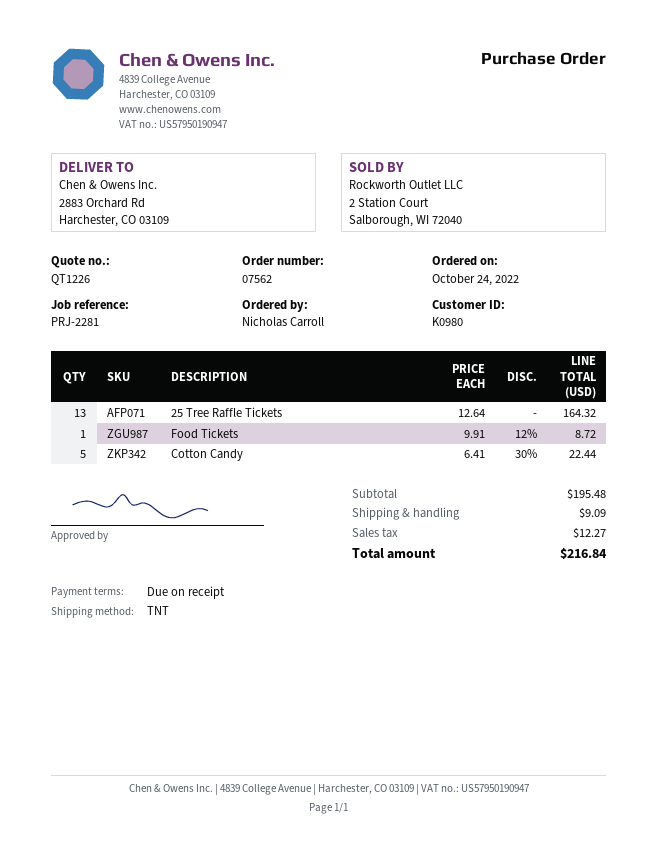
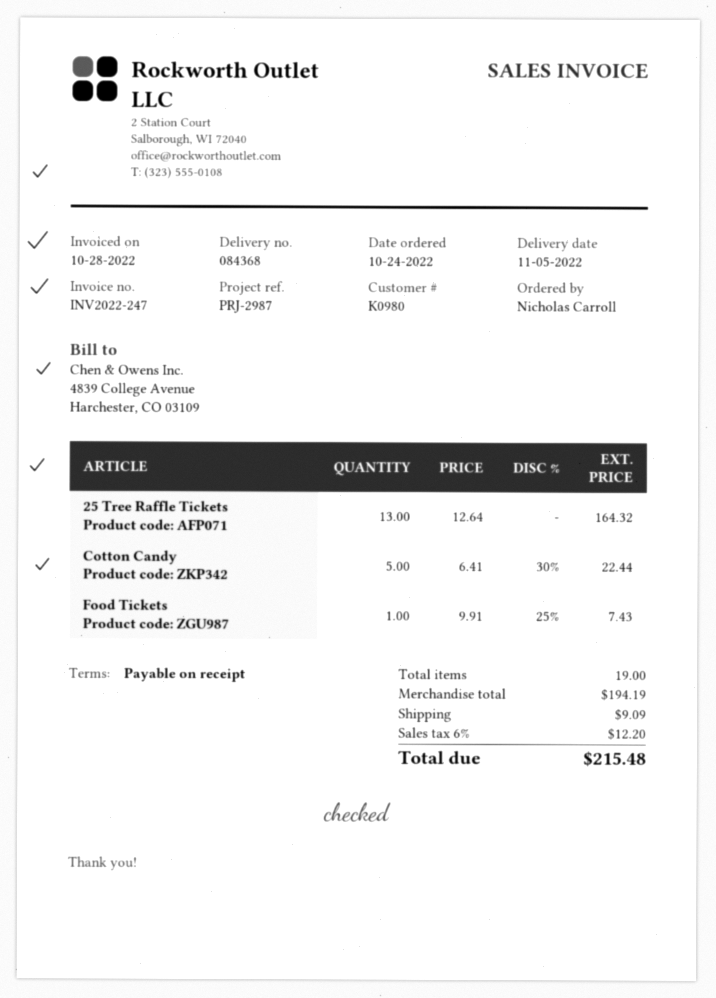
reference: PRJ-2281 -> PRJ-2987
Food Tickets: 1 x 9.91 - 12% = 8.72 -> 1 x 9.91 - 25% = 7.43
subtotal: 195.48 -> 194.19
tax: 12.27 -> 12.20
total: 216.84 -> 215.48

